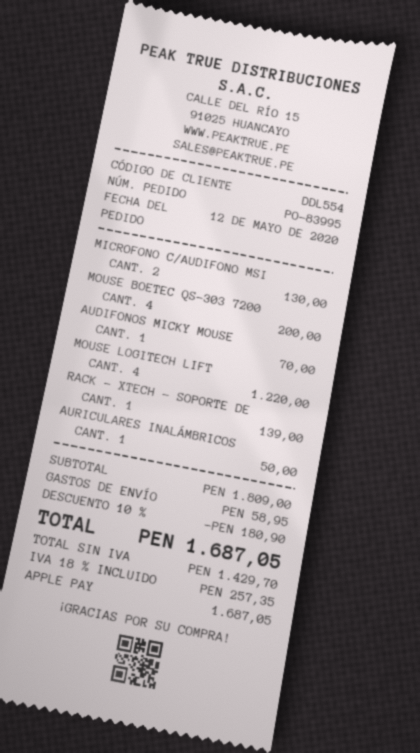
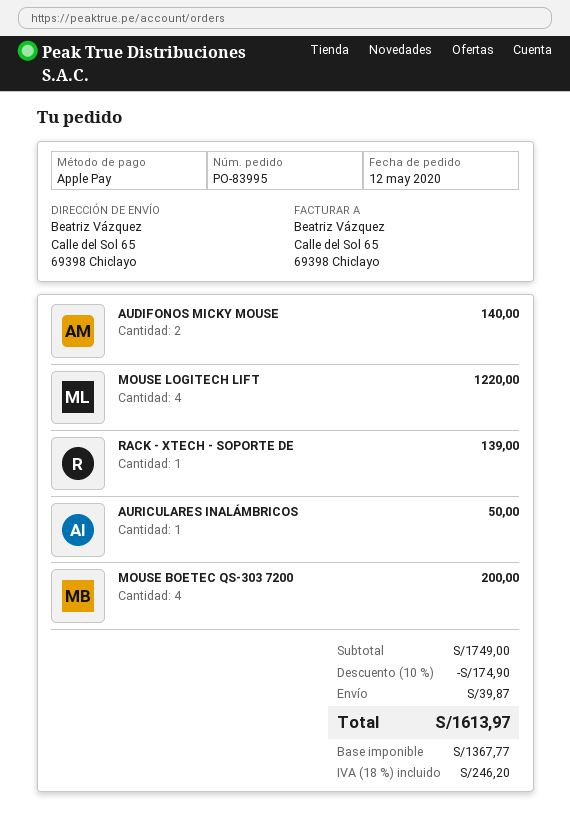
MICROFONO C/AUDIFONO MSI: 2 for 130.00 -> none
AUDIFONOS MICKY MOUSE: 1 for 70.00 -> 2 for 140.00
subtotal: 1809.00 -> 1749.00
discount: 10% = 180.90 -> 10% = 174.90
shipping: 58.95 -> 39.87
net: 1429.70 -> 1367.77
tax: 18% = 257.35 -> 18% = 246.20
total: 1687.05 -> 1613.97

